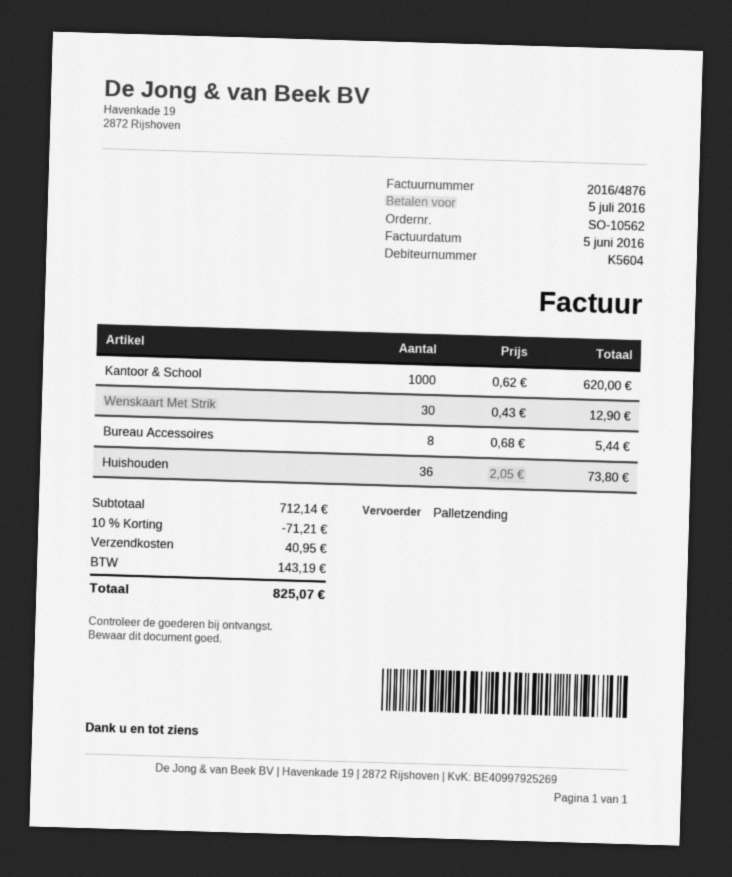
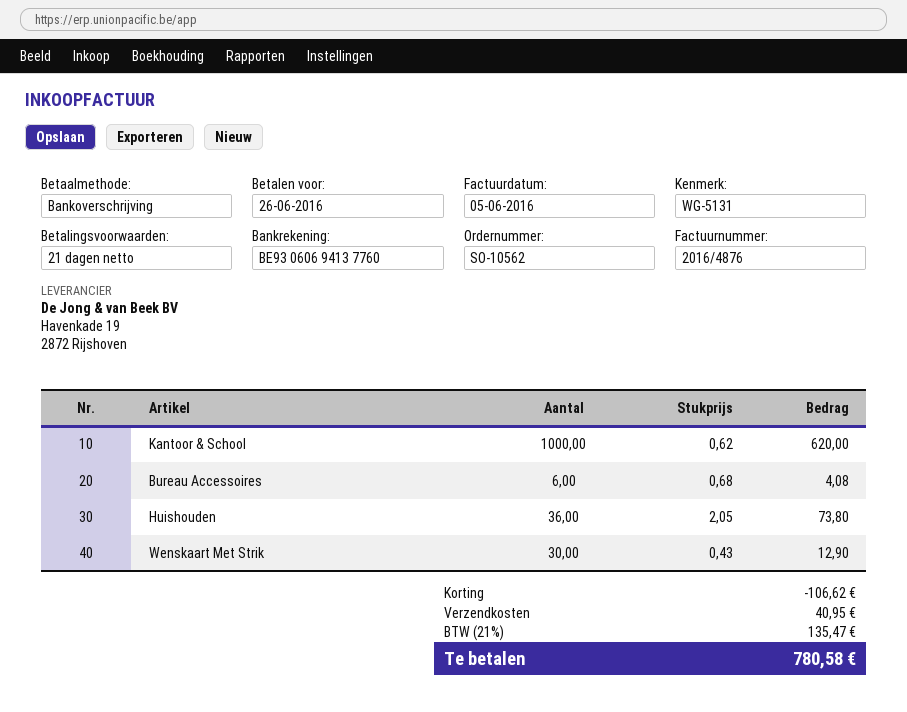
due date: 2016-07-05 -> 2016-06-26
Bureau Accessoires: 8 x 0.68 = 5.44 -> 6 x 0.68 = 4.08
discount: 71.21 -> 106.62
tax: 143.19 -> 135.47
total: 825.07 -> 780.58

